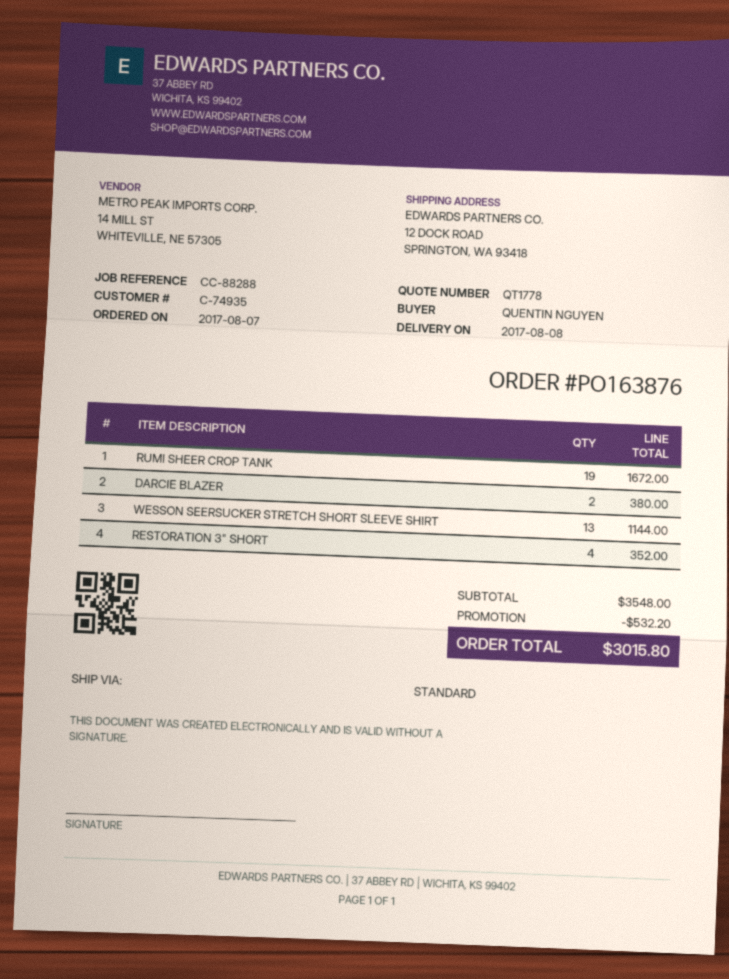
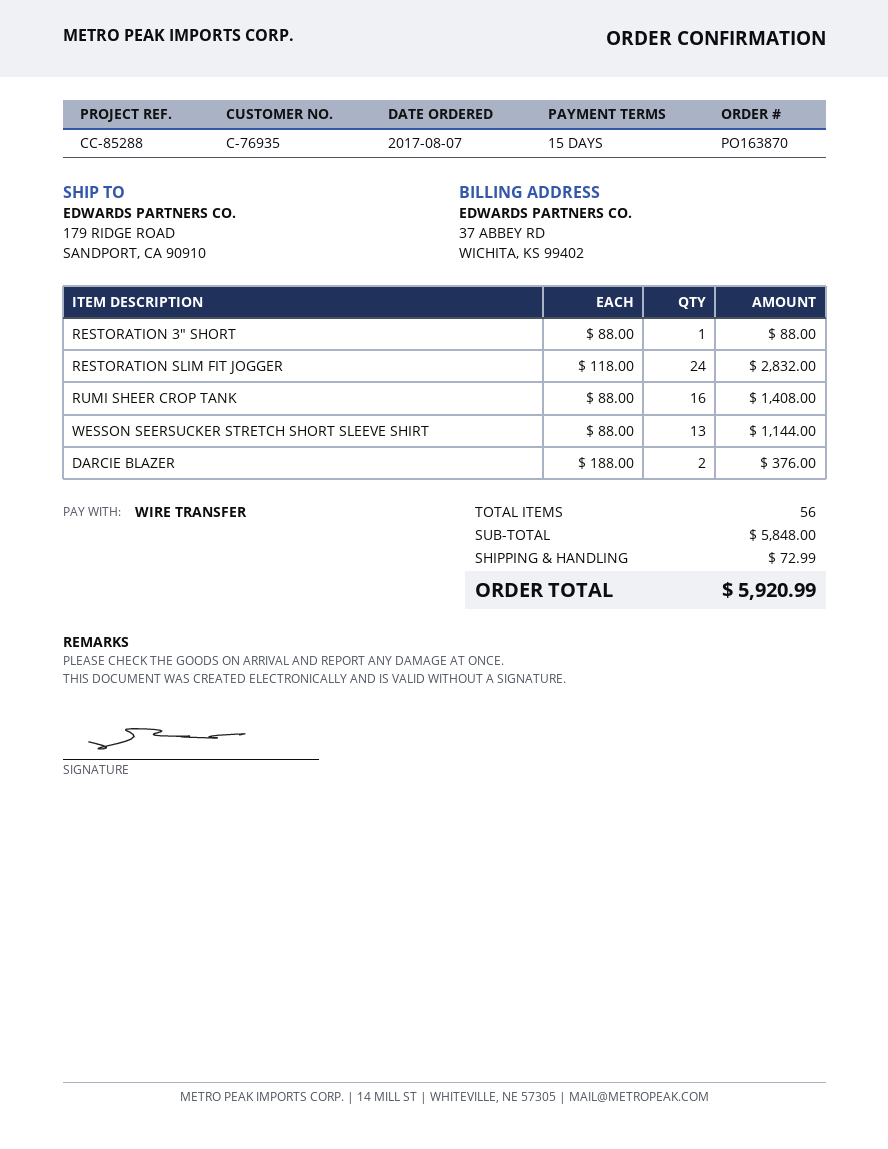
order number: PO163876 -> PO163870
customer number: C-74935 -> C-76935
reference: CC-88288 -> CC-85288
ship to: 12 DOCK ROAD, SPRINGTON, WA 93418 -> 179 RIDGE ROAD, SANDPORT, CA 90910
RUMI SHEER CROP TANK: 19 for 1672.00 -> 16 for 1408.00
DARCIE BLAZER: 2 for 380.00 -> 2 for 376.00
RESTORATION 3" SHORT: 4 for 352.00 -> 1 for 88.00
RESTORATION SLIM FIT JOGGER: none -> 24 for 2832.00
subtotal: 3548.00 -> 5848.00
discount: 532.20 -> none
shipping: none -> 72.99
total: 3015.80 -> 5920.99

